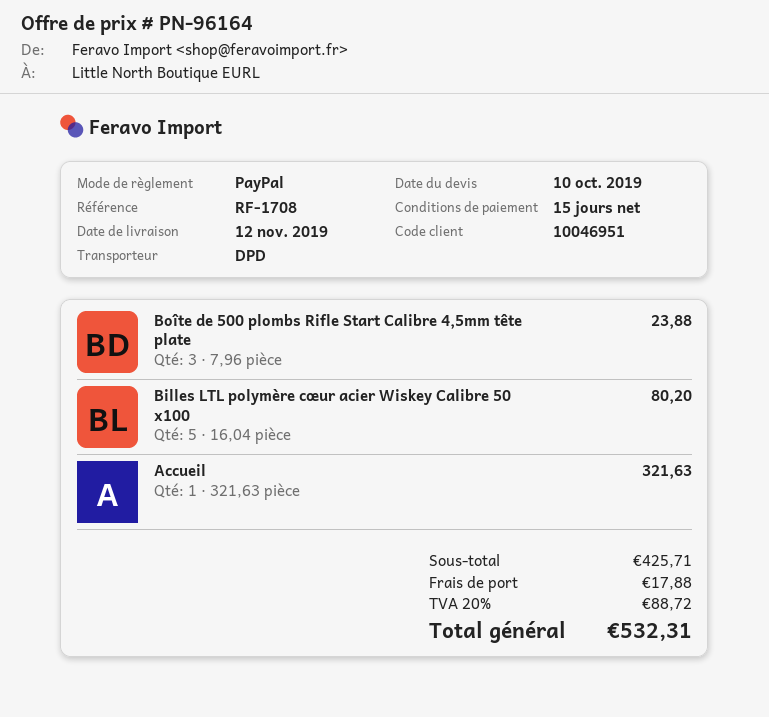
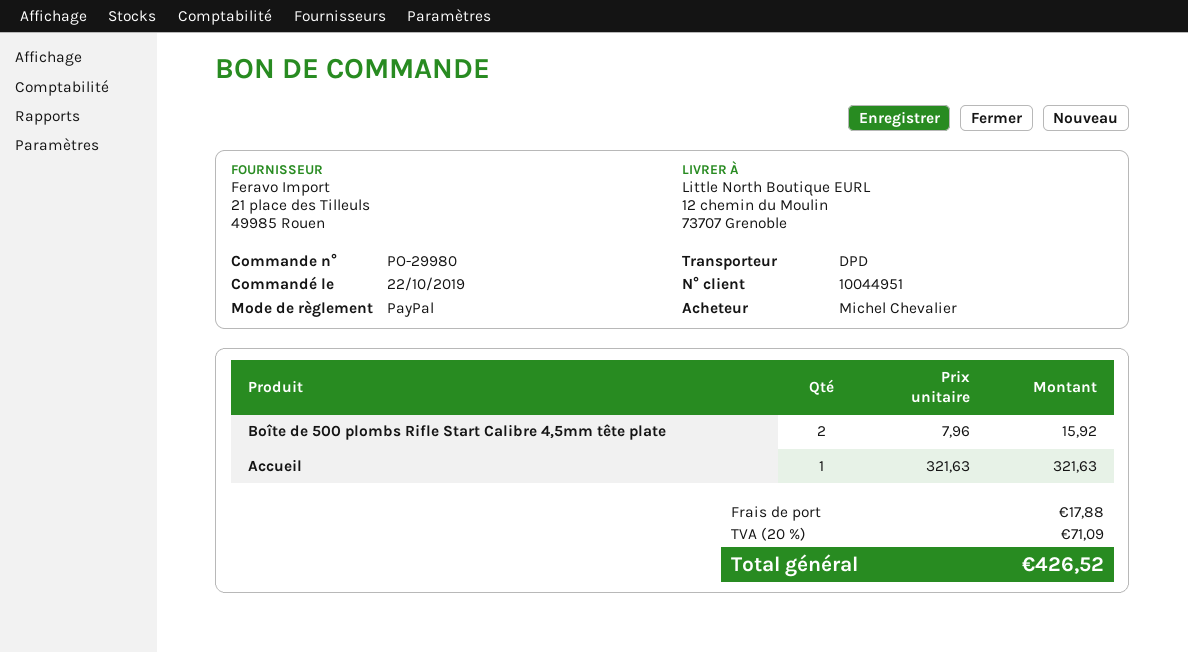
customer number: 10046951 -> 10044951
Boîte de 500 plombs Rifle Start Calibre 4,5mm tête plate: 3 x 7.96 = 23.88 -> 2 x 7.96 = 15.92
Billes LTL polymère cœur acier Wiskey Calibre 50 x100: 5 x 16.04 = 80.20 -> none
tax: 20% = 88.72 -> 20% = 71.09
total: 532.31 -> 426.52

